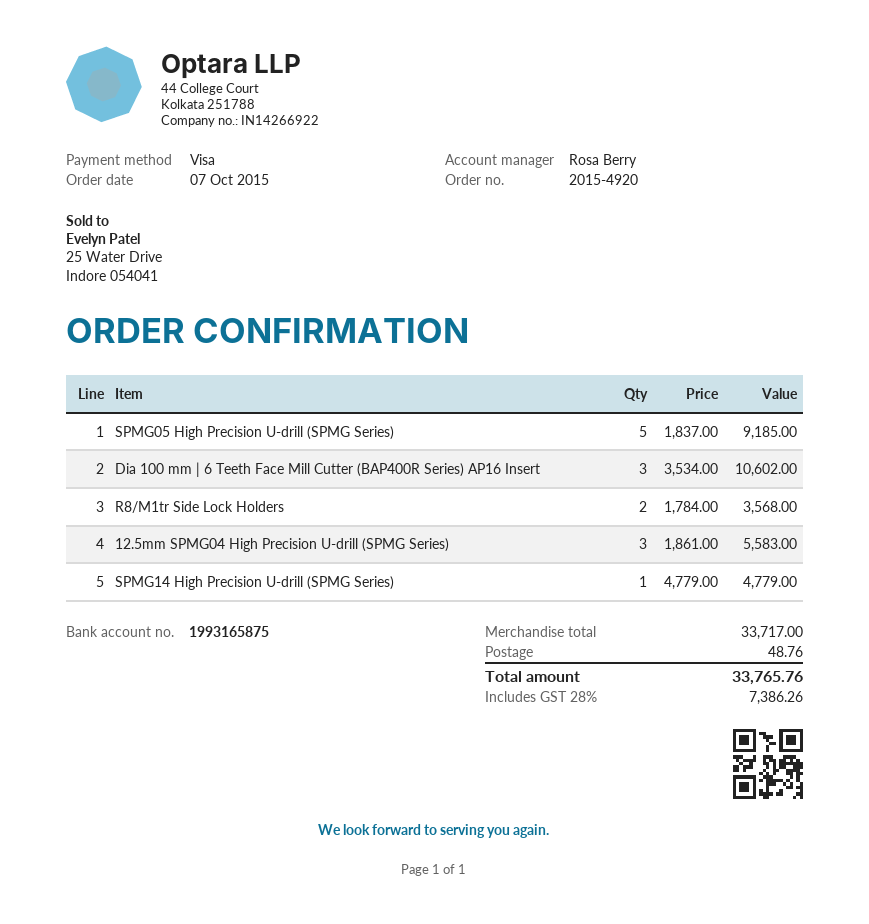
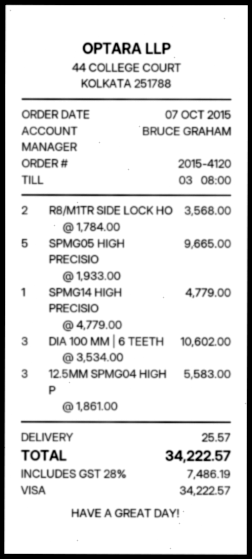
order number: 2015-4920 -> 2015-4120
sales rep: Rosa Berry -> BRUCE GRAHAM
SPMG05 High Precision U-drill (SPMG Series): 5 x 1837.00 = 9185.00 -> 5 x 1933.00 = 9665.00
shipping: 48.76 -> 25.57
tax: 28% = 7386.26 -> 28% = 7486.19
total: 33765.76 -> 34222.57

